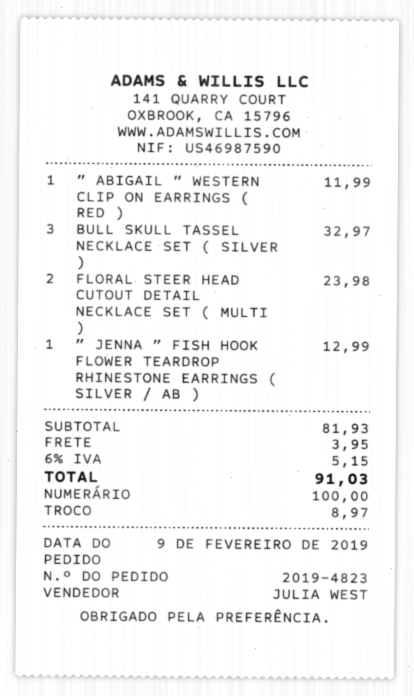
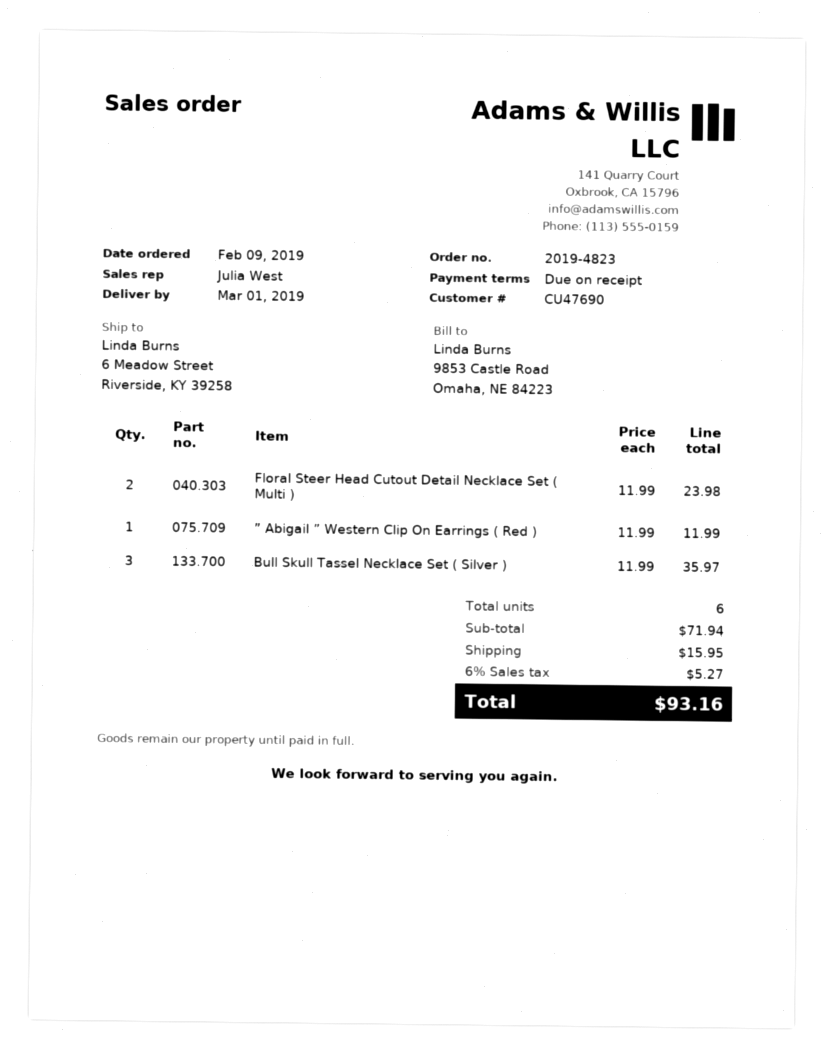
BULL SKULL TASSEL NECKLACE SET ( SILVER ): 3 for 32.97 -> 3 for 35.97
” JENNA ” FISH HOOK FLOWER TEARDROP RHINESTONE EARRINGS ( SILVER / AB ): 1 for 12.99 -> none
subtotal: 81.93 -> 71.94
shipping: 3.95 -> 15.95
tax: 6% = 5.15 -> 6% = 5.27
total: 91.03 -> 93.16

